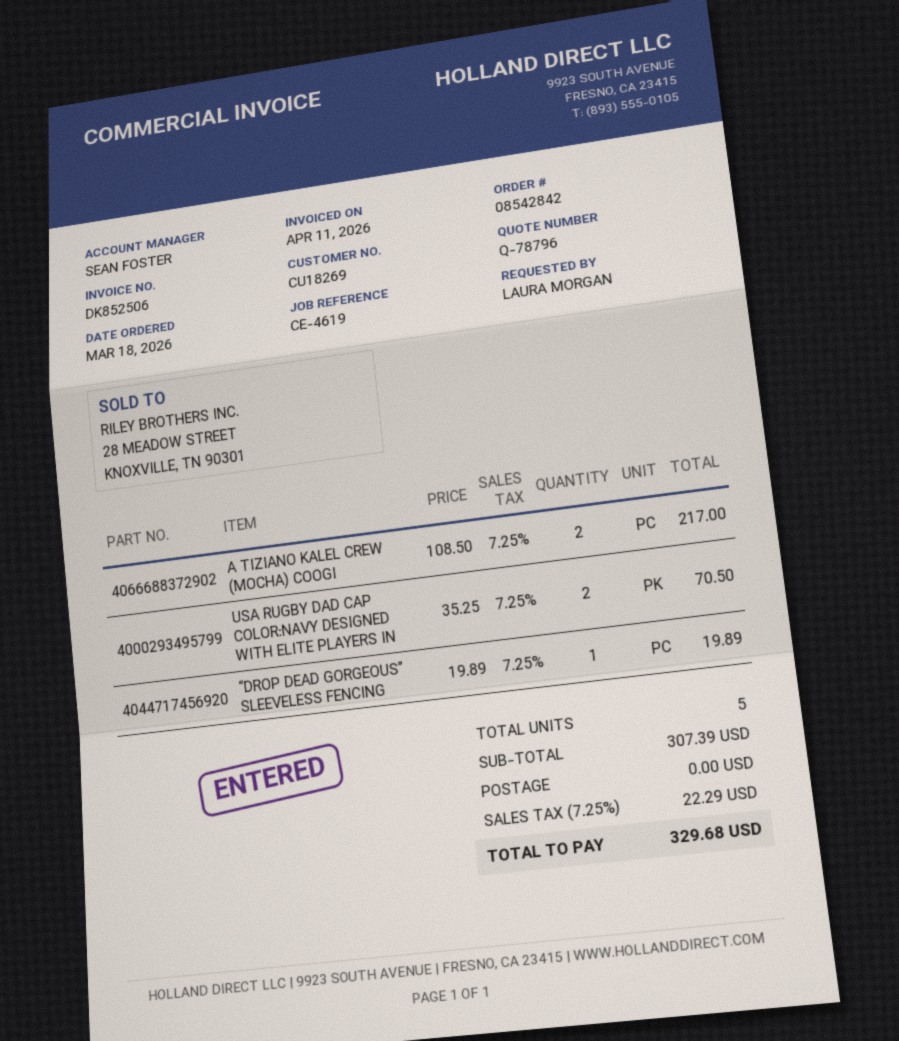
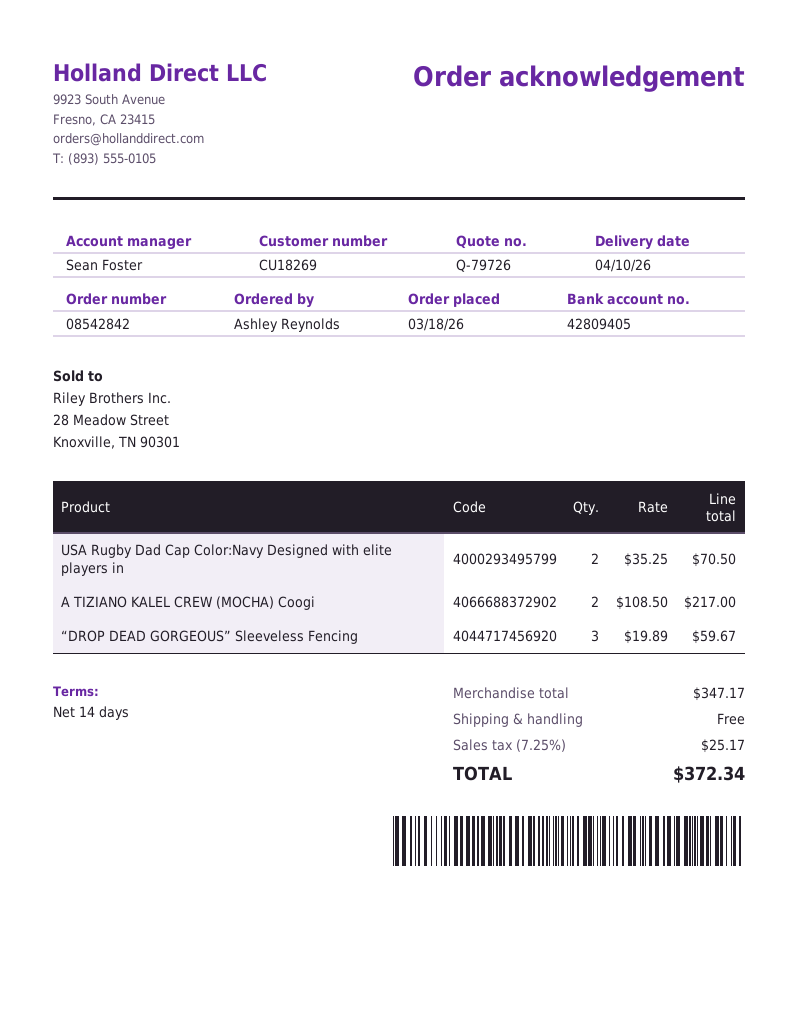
quote number: Q-78796 -> Q-79726
ordered by: LAURA MORGAN -> Ashley Reynolds
“DROP DEAD GORGEOUS” SLEEVELESS FENCING: 1 x 19.89 = 19.89 -> 3 x 19.89 = 59.67
subtotal: 307.39 -> 347.17
tax: 7.25% = 22.29 -> 7.25% = 25.17
total: 329.68 -> 372.34

